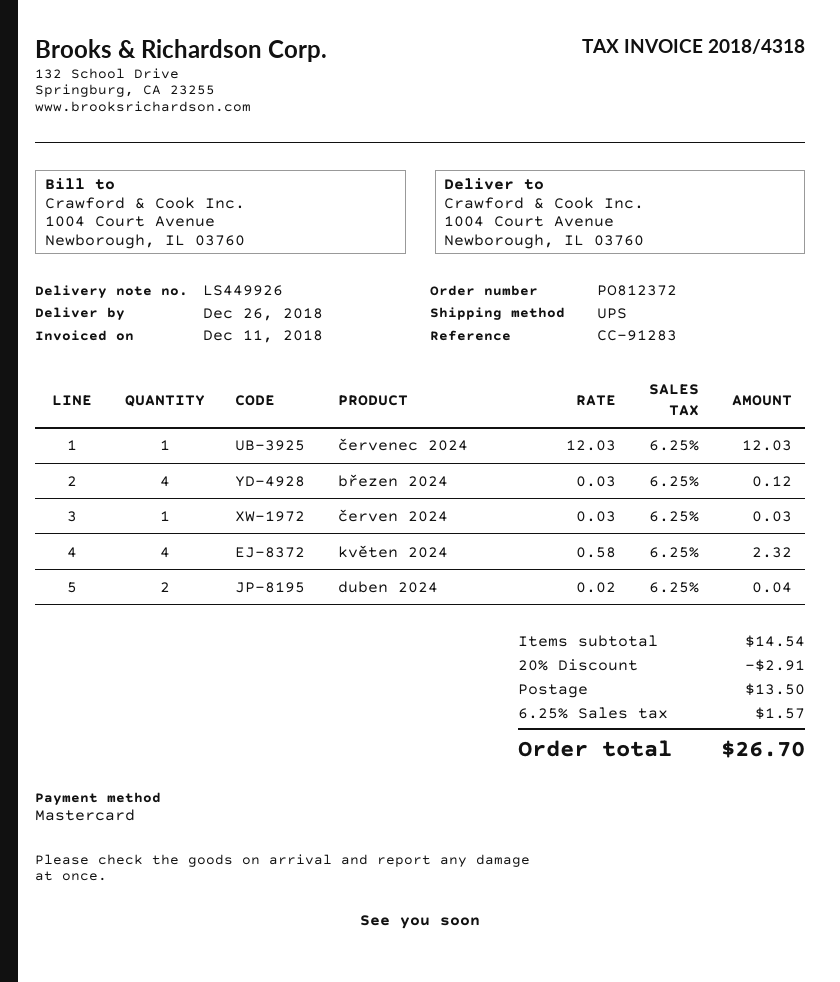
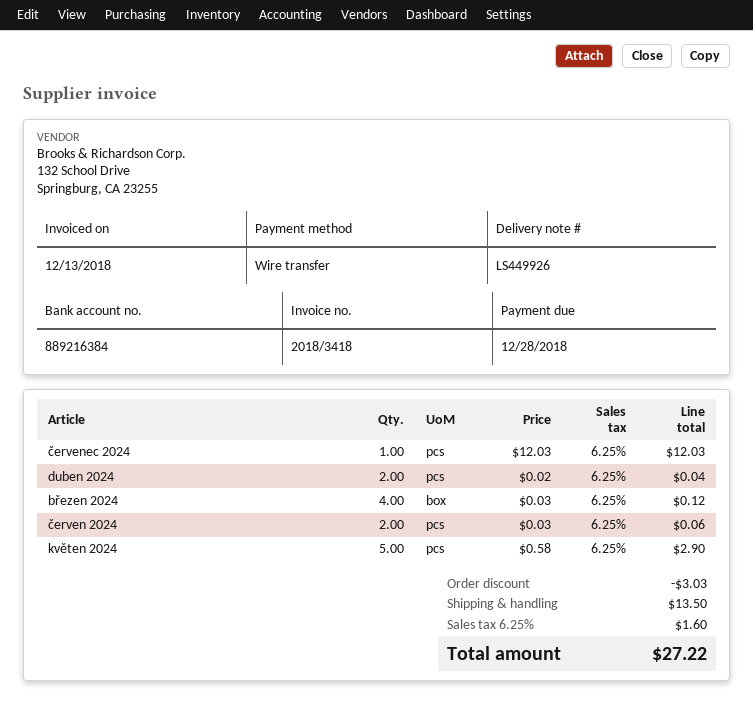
invoice number: 2018/4318 -> 2018/3418
invoice date: 2018-12-11 -> 2018-12-13
payment method: Mastercard -> bank transfer
červen 2024: 1 x 0.03 = 0.03 -> 2 x 0.03 = 0.06
květen 2024: 4 x 0.58 = 2.32 -> 5 x 0.58 = 2.90
discount: 2.91 -> 3.03
tax: 6.25% = 1.57 -> 6.25% = 1.60
total: 26.70 -> 27.22

